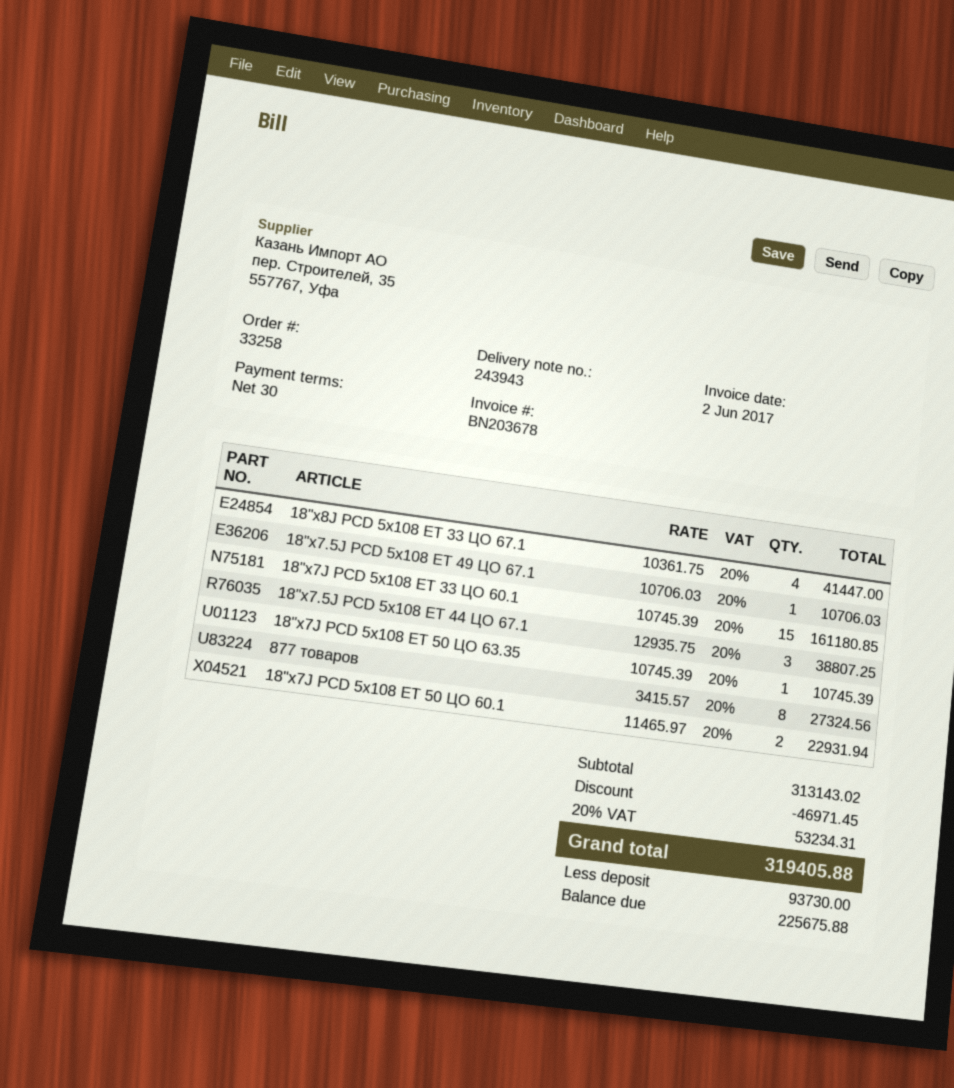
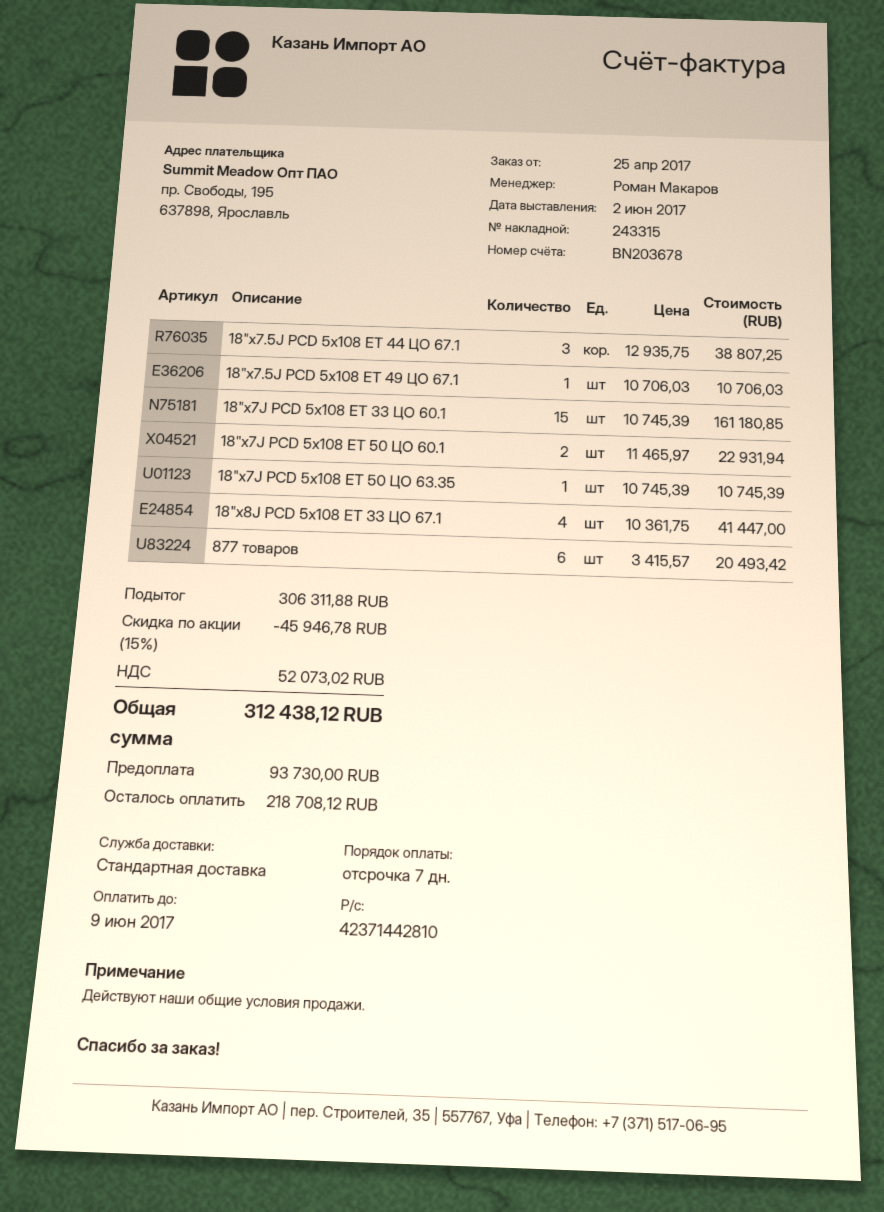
delivery note number: 243943 -> 243315
payment terms: 30 days -> 7 days
877 товаров: 8 x 3415.57 = 27324.56 -> 6 x 3415.57 = 20493.42
subtotal: 313143.02 -> 306311.88
discount: 46971.45 -> 45946.78
tax: 53234.31 -> 52073.02
total: 319405.88 -> 312438.12
balance: 225675.88 -> 218708.12

